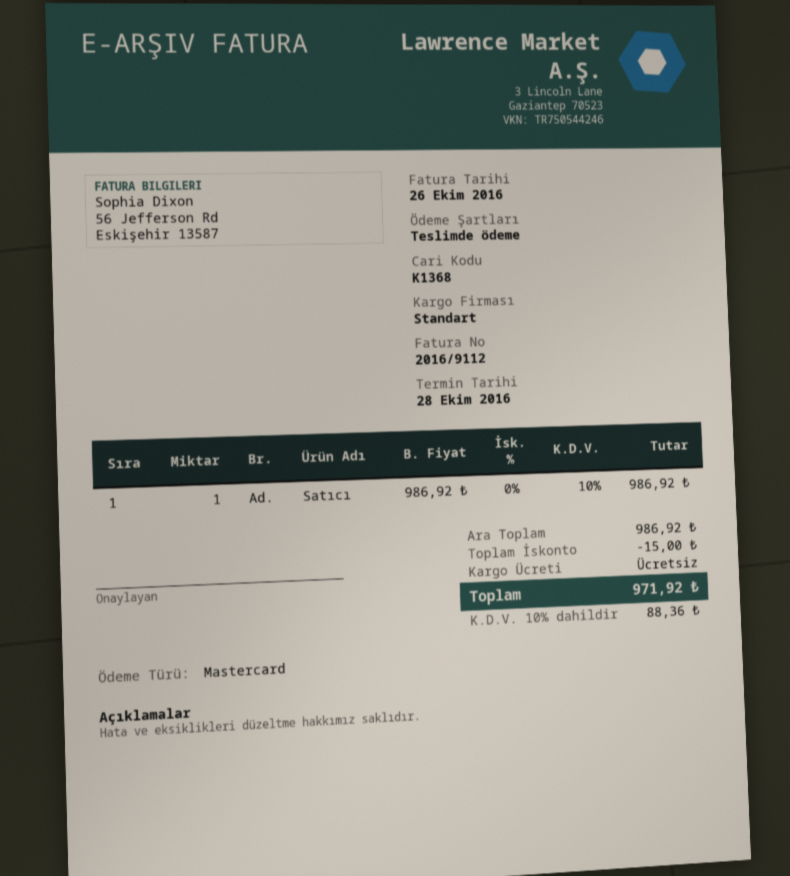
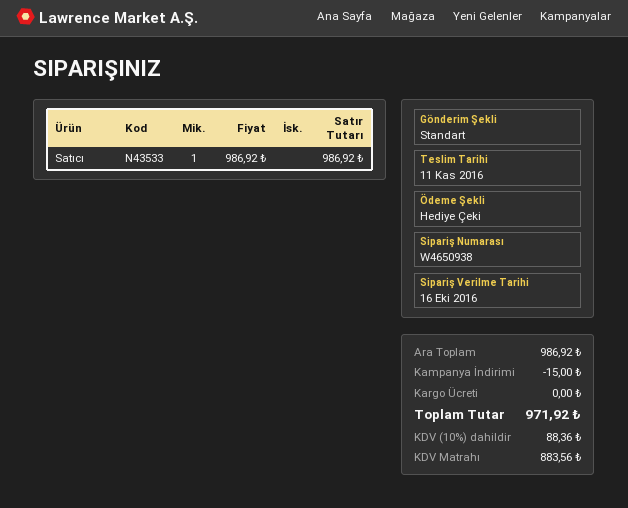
delivery date: 2016-10-28 -> 2016-11-11
payment method: Mastercard -> gift card

